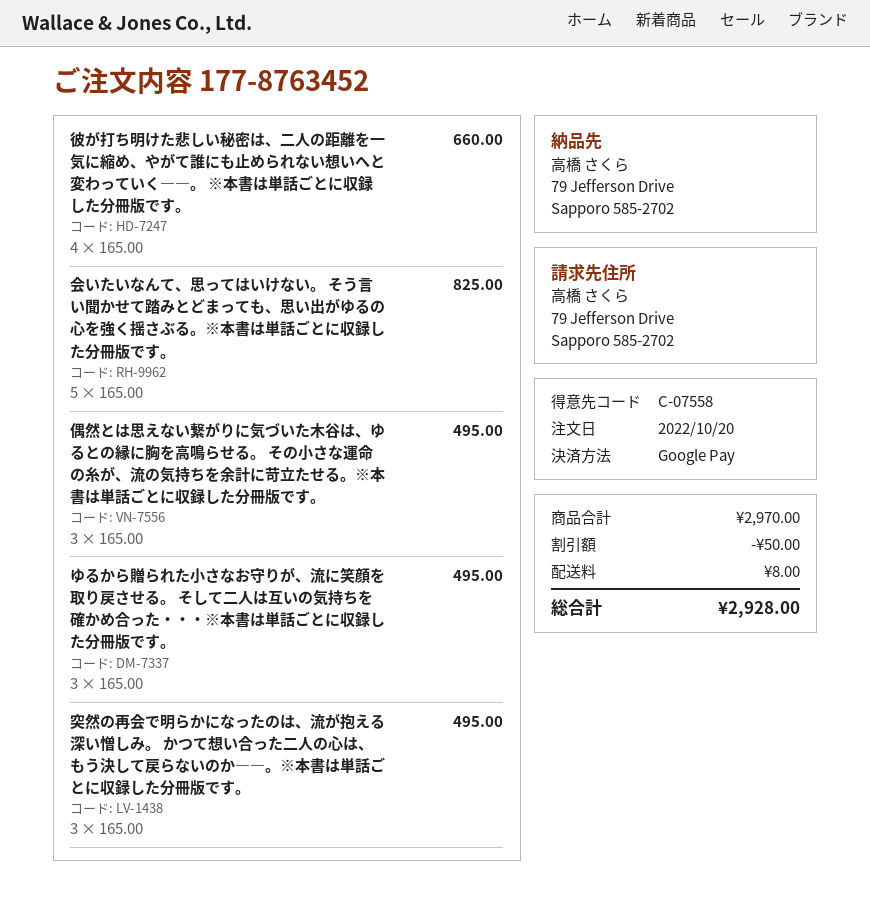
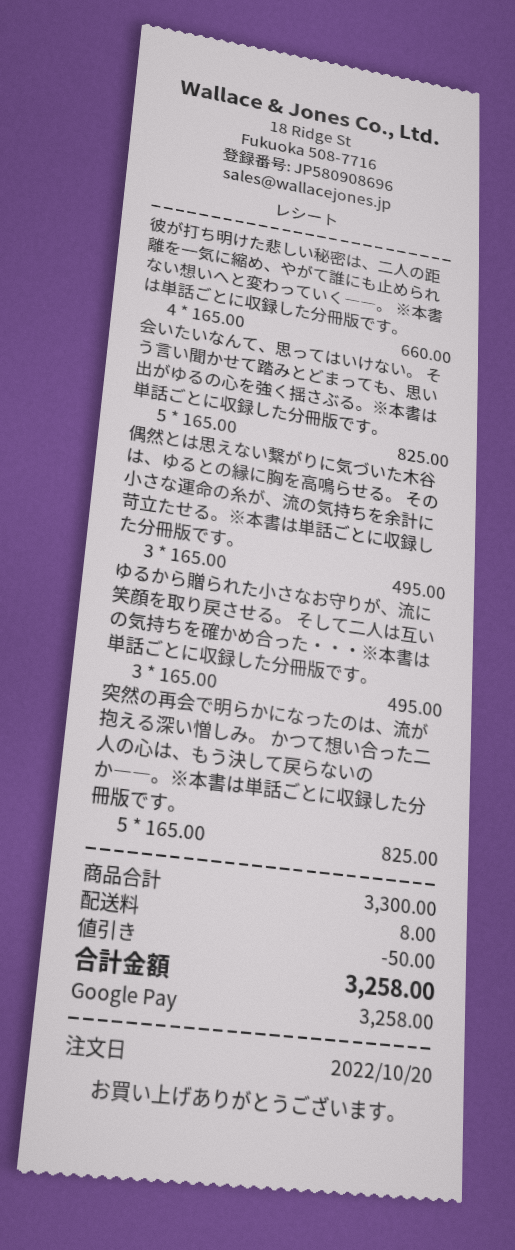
突然の再会で明らかになったのは、流が抱える深い憎しみ。 かつて想い合った二人の心は、もう決して戻らないのか――。※本書は単話ごとに収録した分冊版です。: 3 x 165.00 = 495.00 -> 5 x 165.00 = 825.00
subtotal: 2970.00 -> 3300.00
total: 2928.00 -> 3258.00

